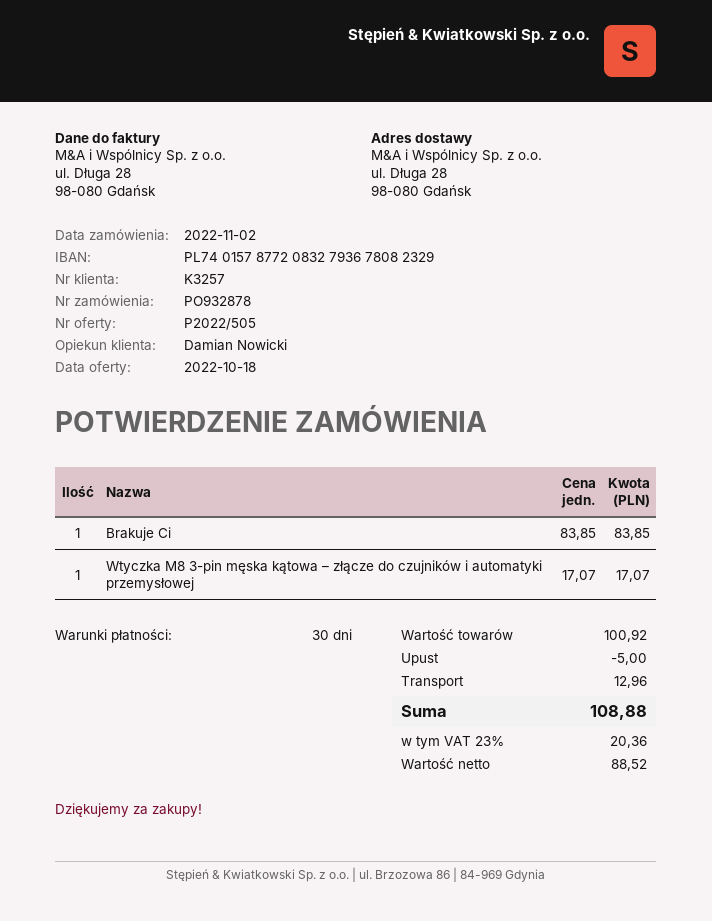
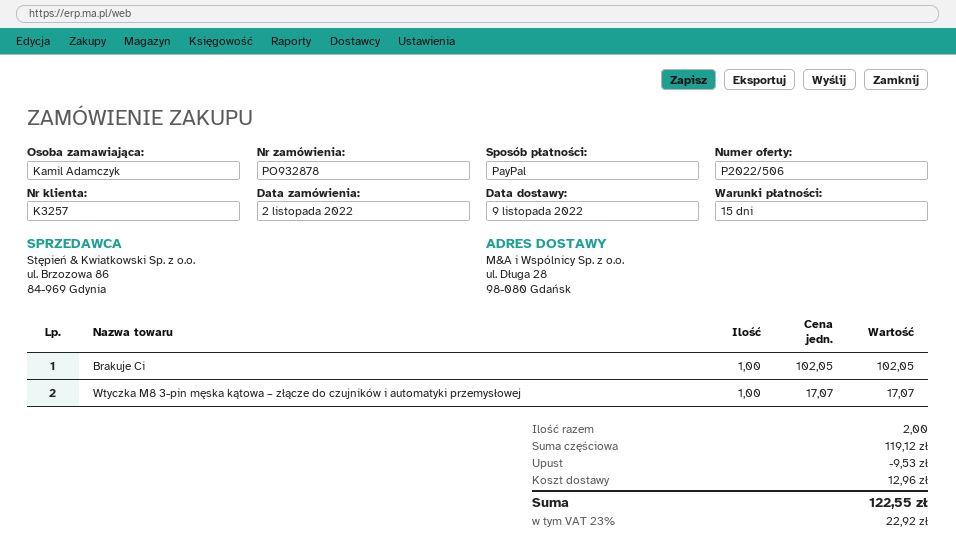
quote number: P2022/505 -> P2022/506
payment terms: 30 days -> 15 days
Brakuje Ci: 1 x 83.85 = 83.85 -> 1 x 102.05 = 102.05
subtotal: 100.92 -> 119.12
discount: 5.00 -> 9.53
tax: 23% = 20.36 -> 23% = 22.92
total: 108.88 -> 122.55

